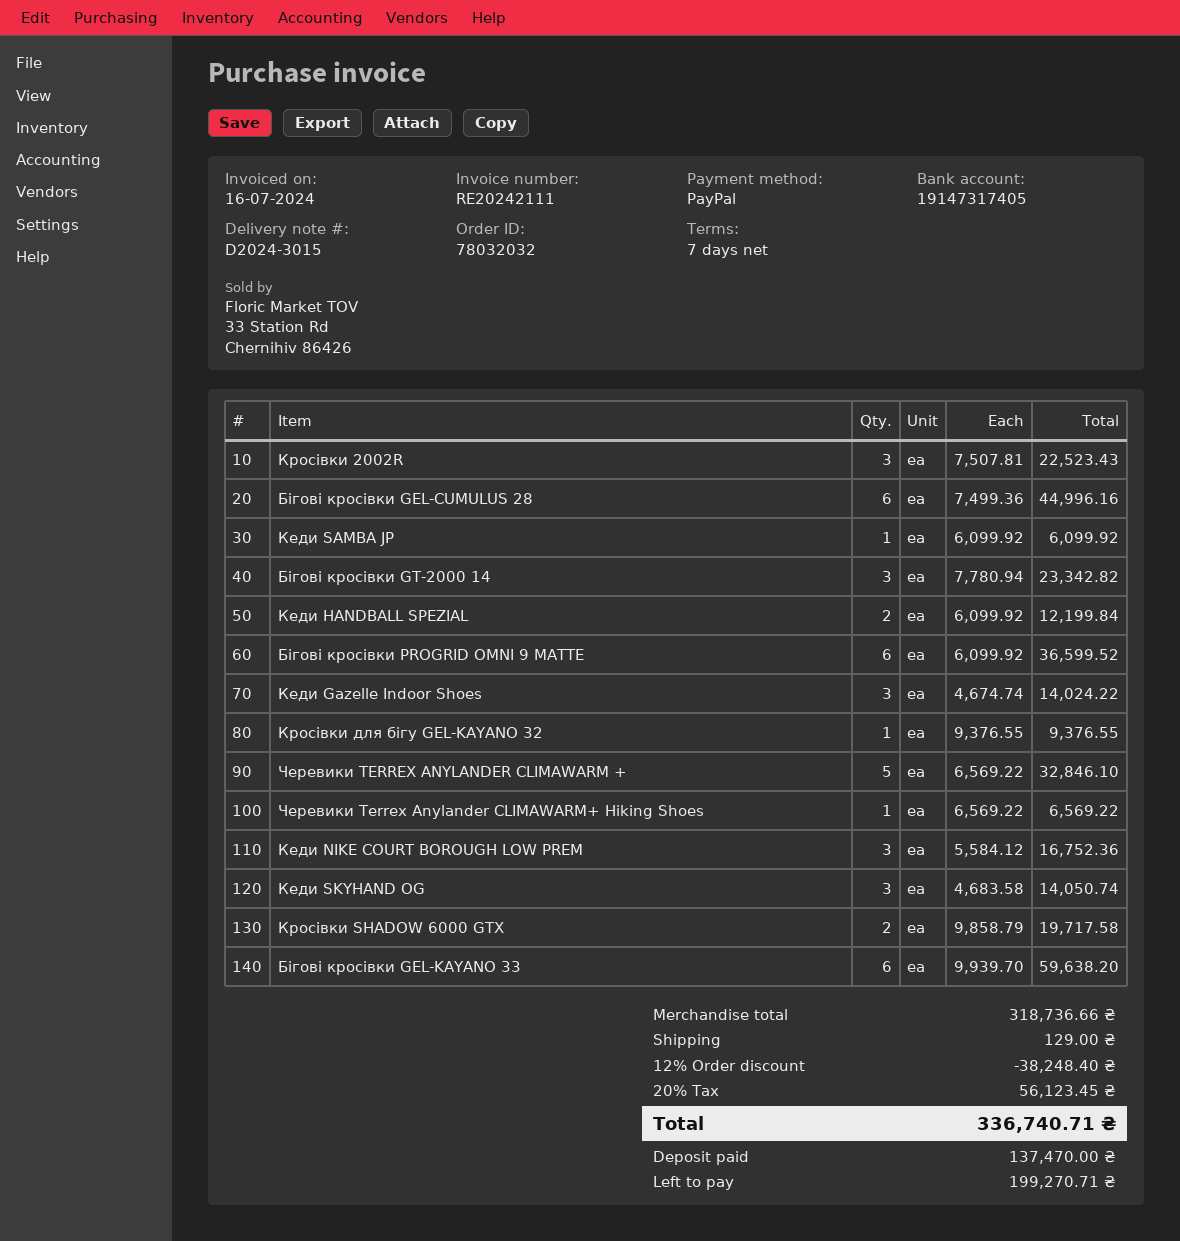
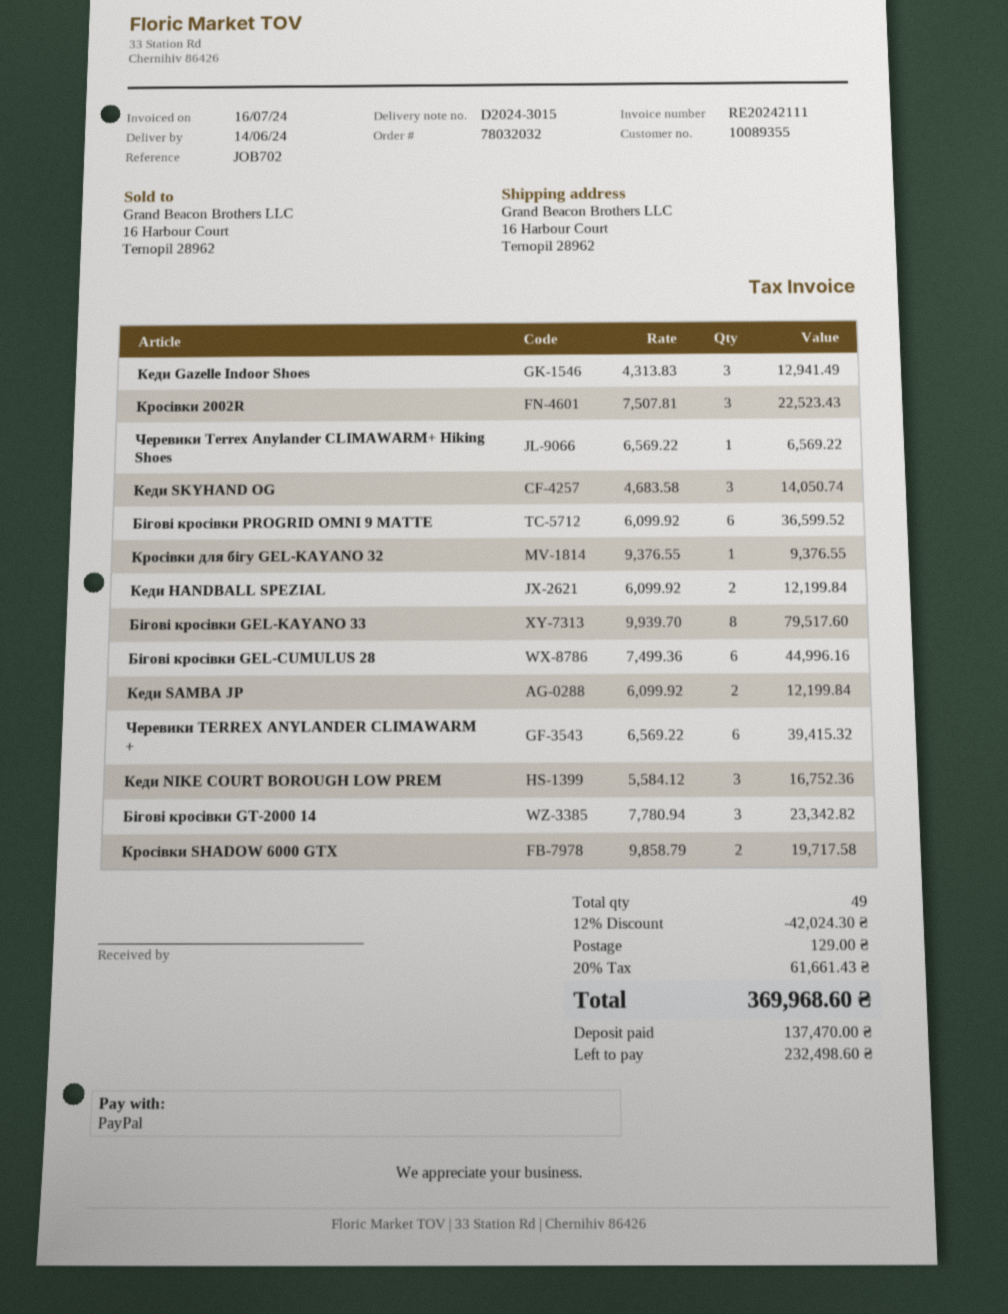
Кеди SAMBA JP: 1 x 6099.92 = 6099.92 -> 2 x 6099.92 = 12199.84
Кеди Gazelle Indoor Shoes: 3 x 4674.74 = 14024.22 -> 3 x 4313.83 = 12941.49
Черевики TERREX ANYLANDER CLIMAWARM +: 5 x 6569.22 = 32846.10 -> 6 x 6569.22 = 39415.32
Бігові кросівки GEL-KAYANO 33: 6 x 9939.70 = 59638.20 -> 8 x 9939.70 = 79517.60
discount: 12% = 38248.40 -> 12% = 42024.30
tax: 20% = 56123.45 -> 20% = 61661.43
total: 336740.71 -> 369968.60
balance: 199270.71 -> 232498.60

